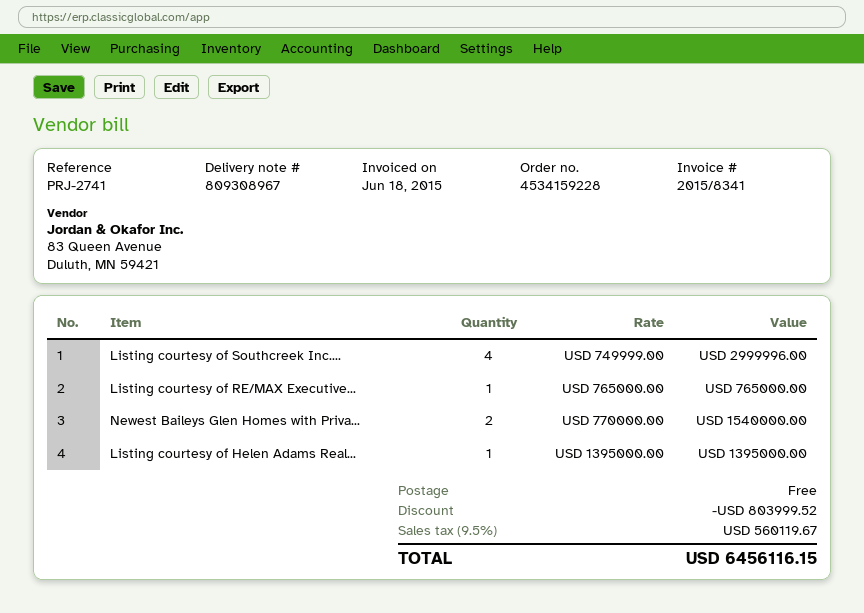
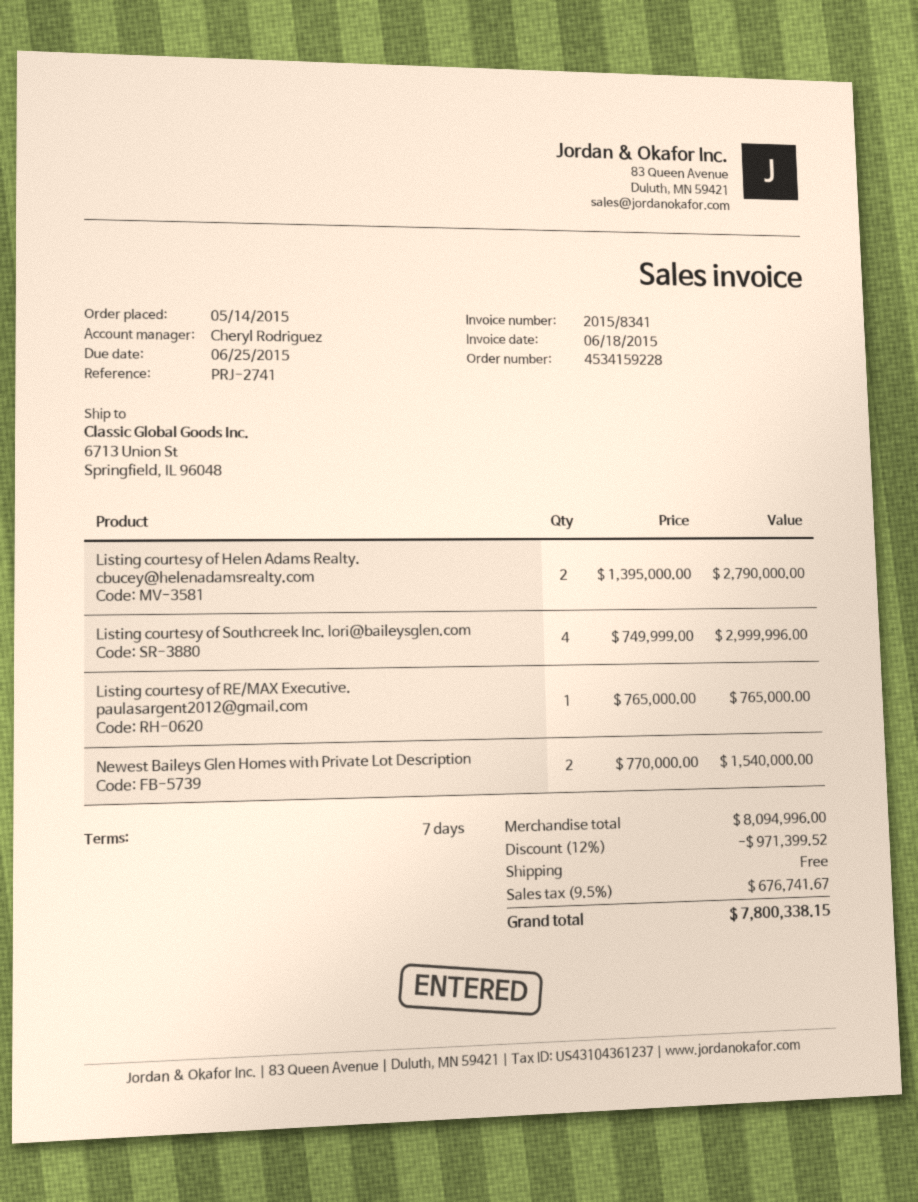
Listing courtesy of Helen Adams Real...: 1 x 1395000.00 = 1395000.00 -> 2 x 1395000.00 = 2790000.00
discount: 803999.52 -> 971399.52
tax: 9.5% = 560119.67 -> 9.5% = 676741.67
total: 6456116.15 -> 7800338.15

